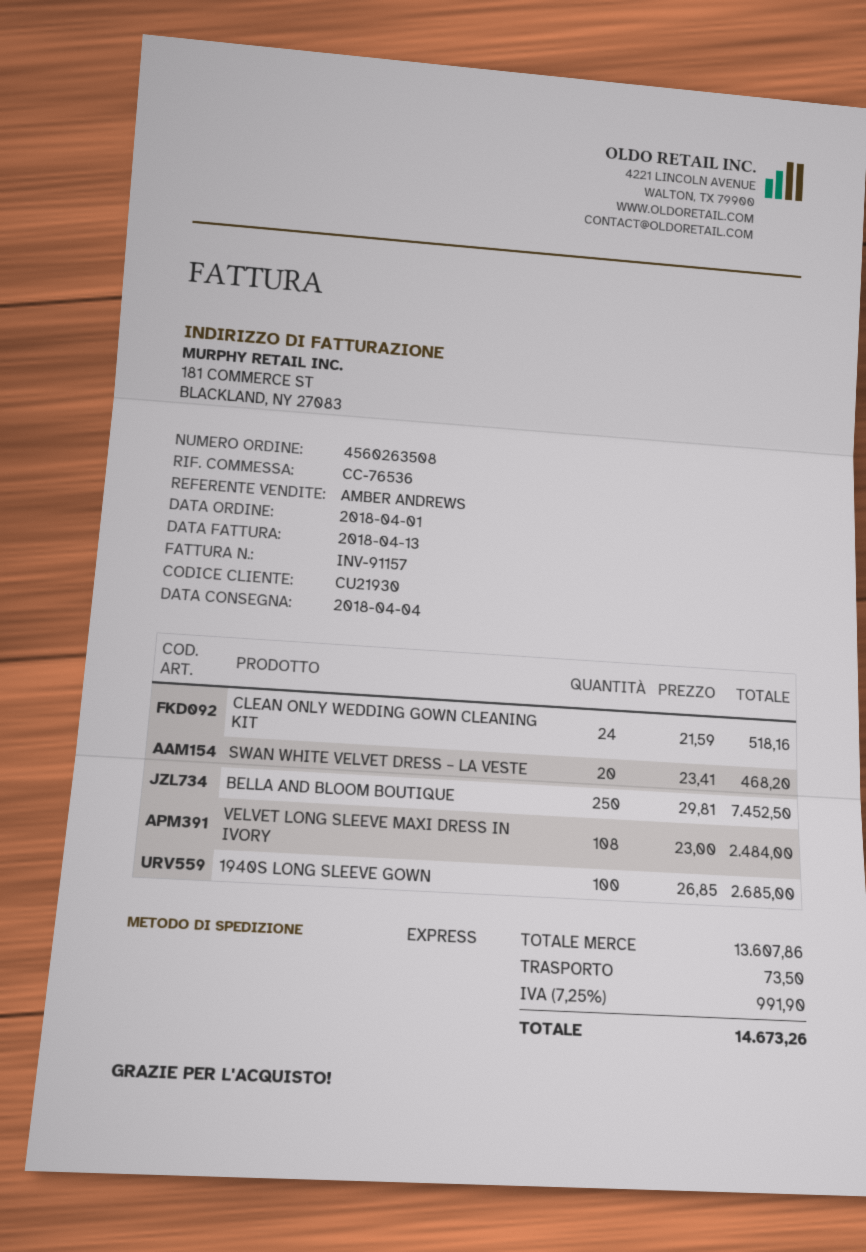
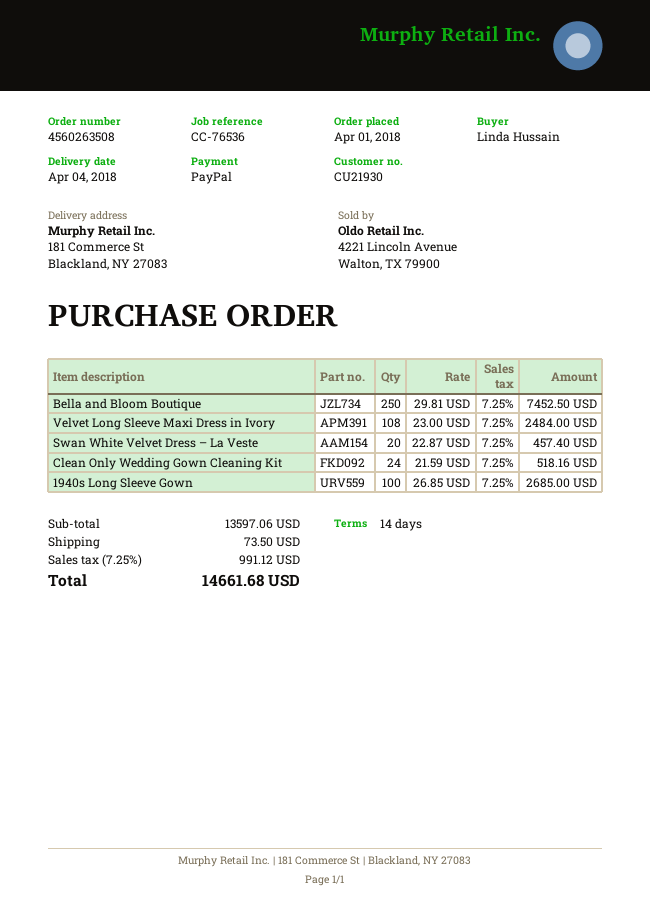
SWAN WHITE VELVET DRESS – LA VESTE: 20 x 23.41 = 468.20 -> 20 x 22.87 = 457.40
subtotal: 13607.86 -> 13597.06
tax: 7.25% = 991.90 -> 7.25% = 991.12
total: 14673.26 -> 14661.68

